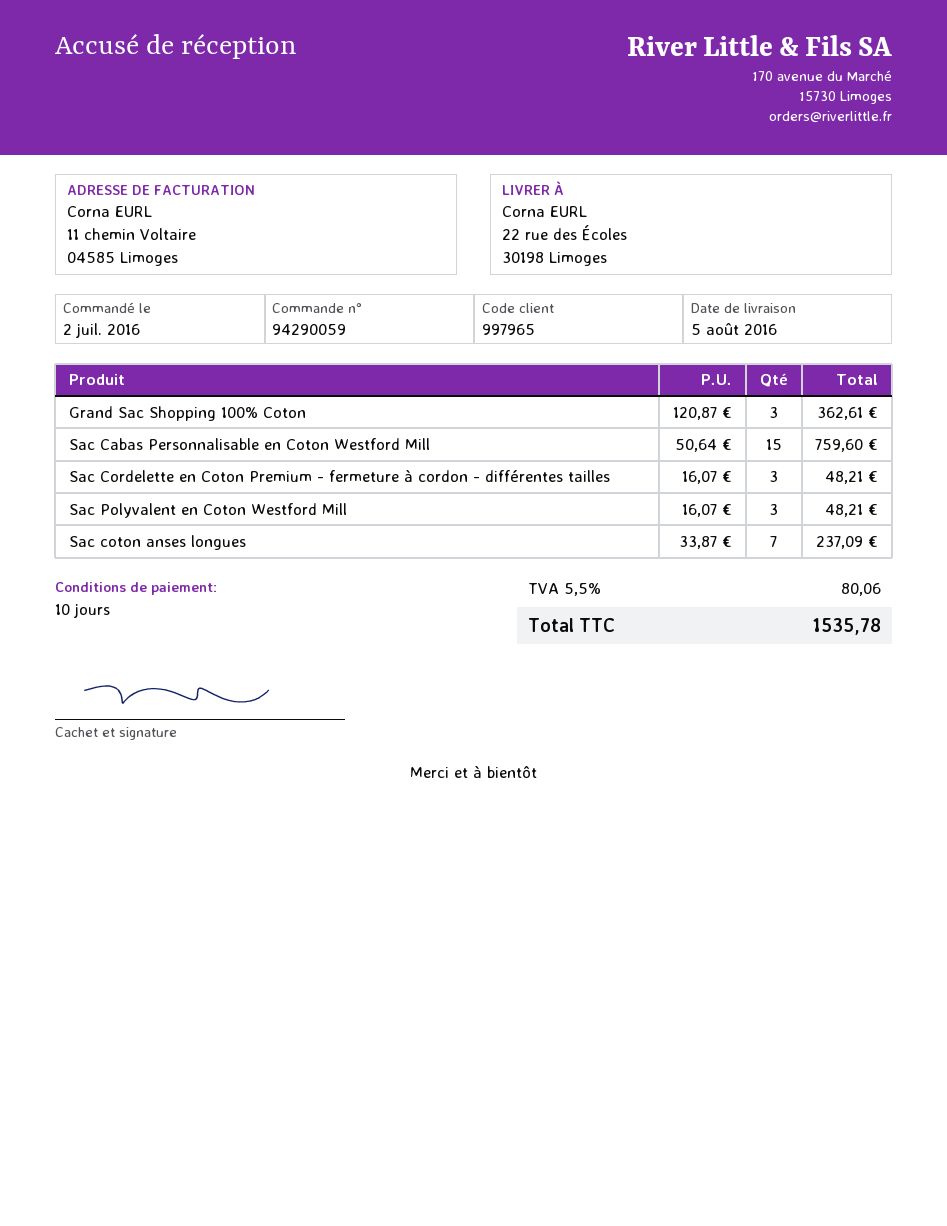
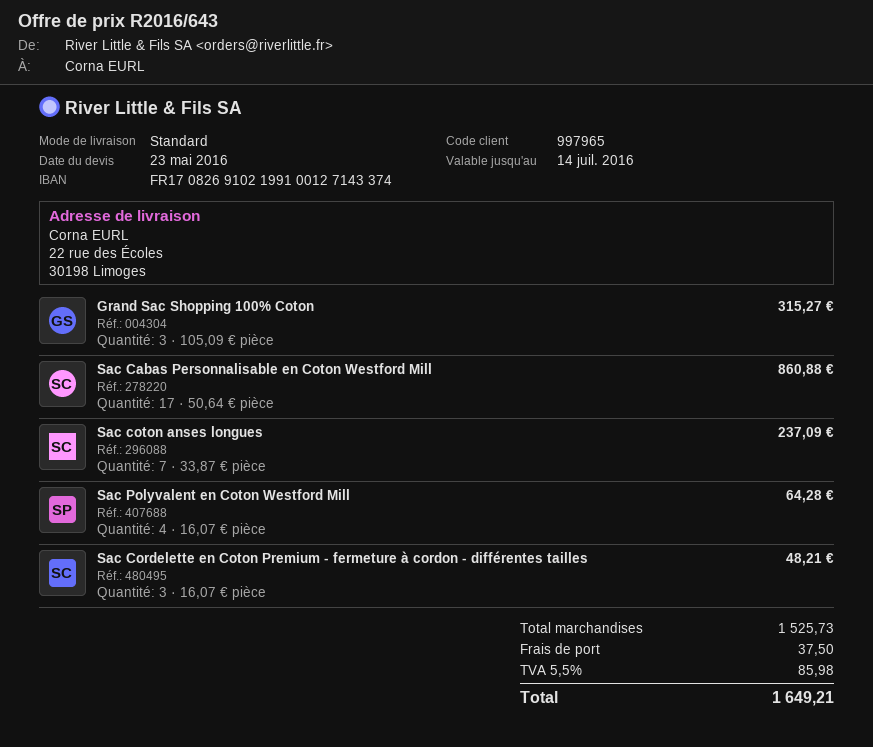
Grand Sac Shopping 100% Coton: 3 x 120.87 = 362.61 -> 3 x 105.09 = 315.27
Sac Cabas Personnalisable en Coton Westford Mill: 15 x 50.64 = 759.60 -> 17 x 50.64 = 860.88
Sac Polyvalent en Coton Westford Mill: 3 x 16.07 = 48.21 -> 4 x 16.07 = 64.28
shipping: none -> 37.50
tax: 5.5% = 80.06 -> 5.5% = 85.98
total: 1535.78 -> 1649.21

